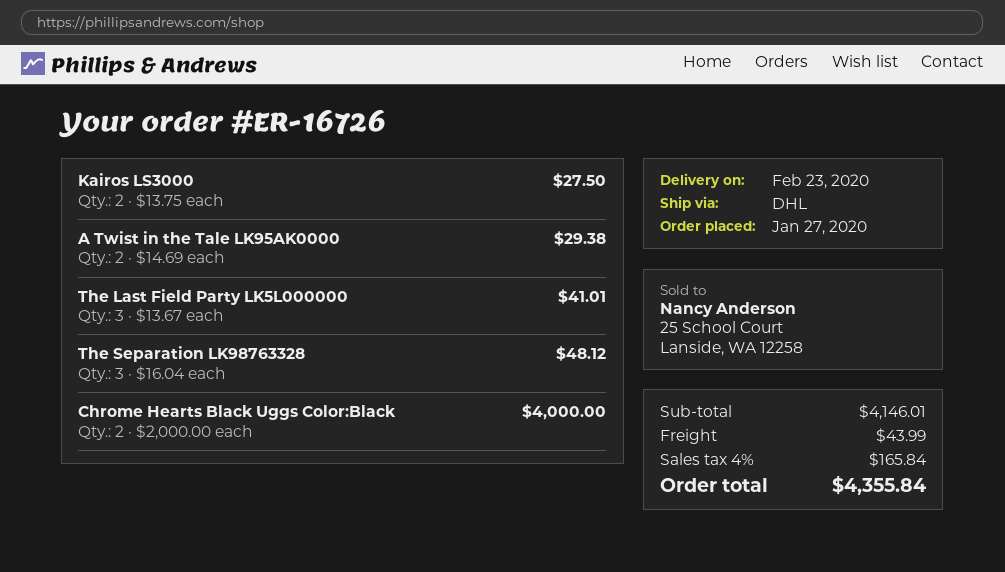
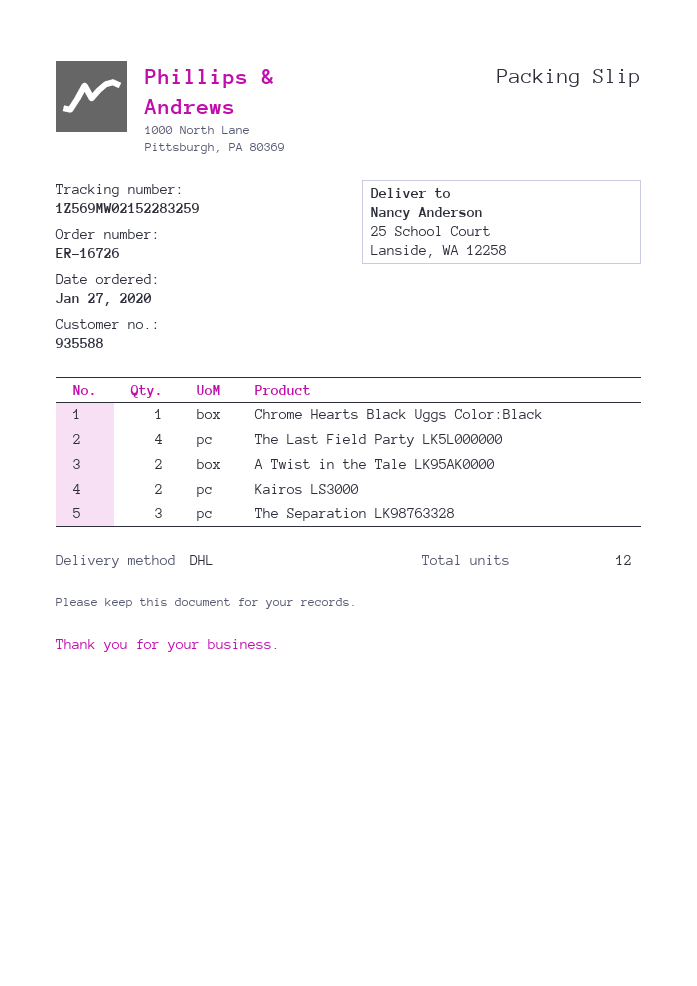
The Last Field Party LK5L000000: 3 -> 4
Chrome Hearts Black Uggs Color:Black: 2 -> 1

